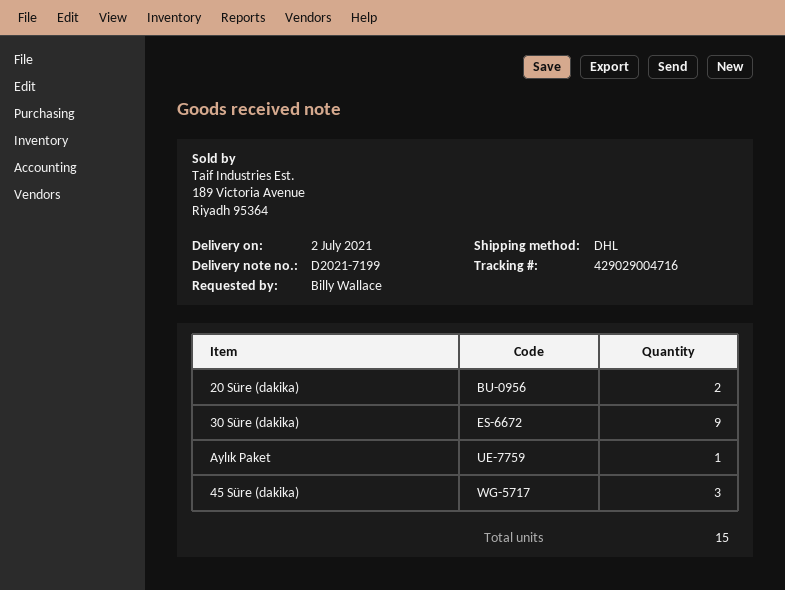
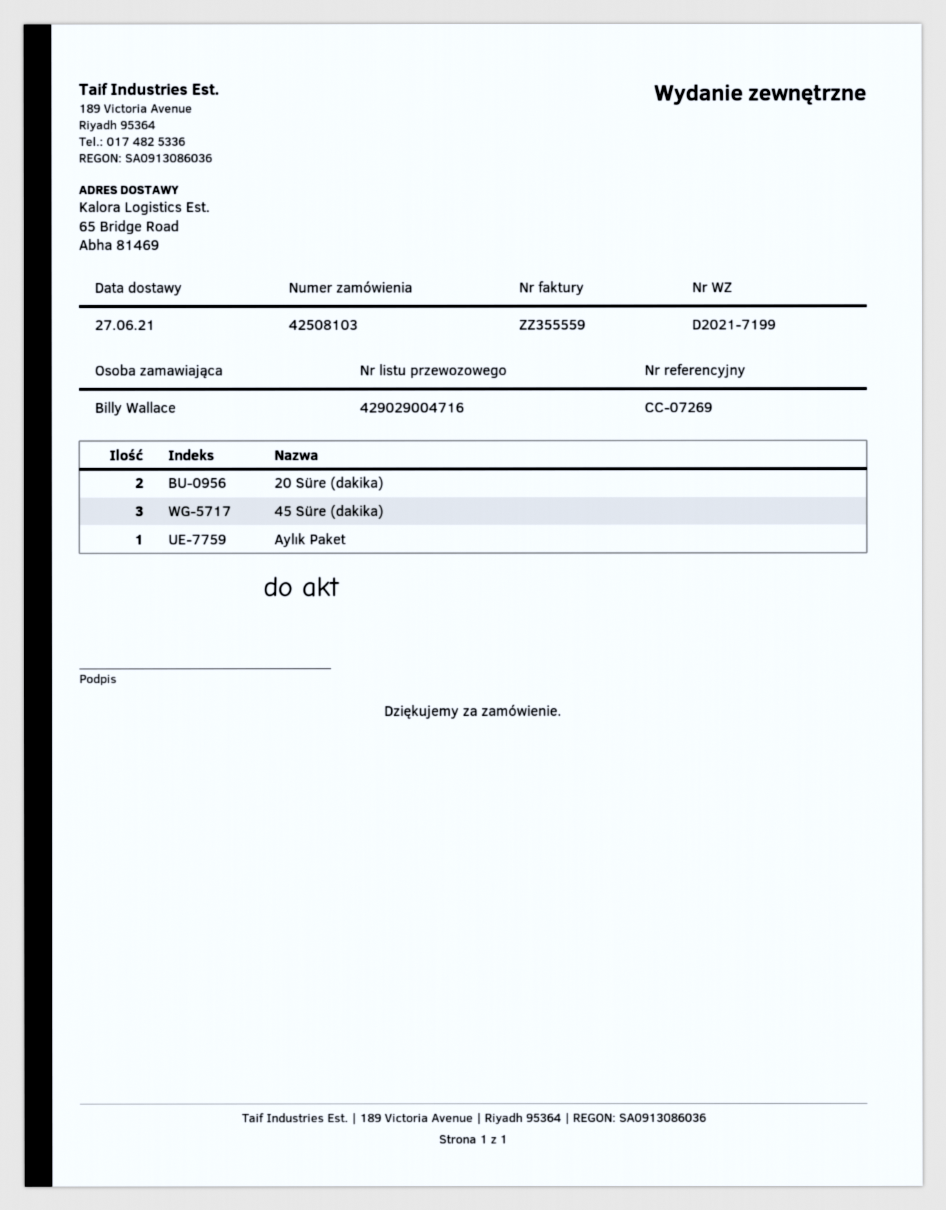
delivery date: 2021-07-02 -> 2021-06-27
30 Süre (dakika): 9 -> none

